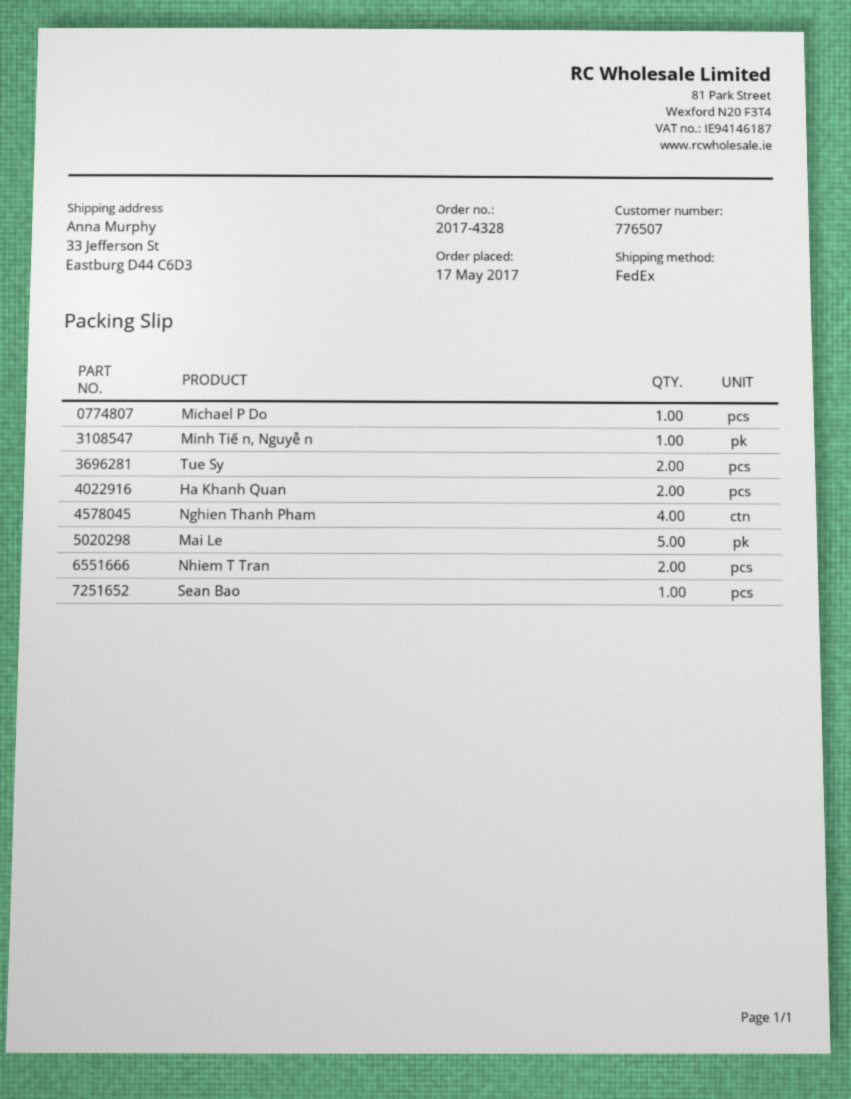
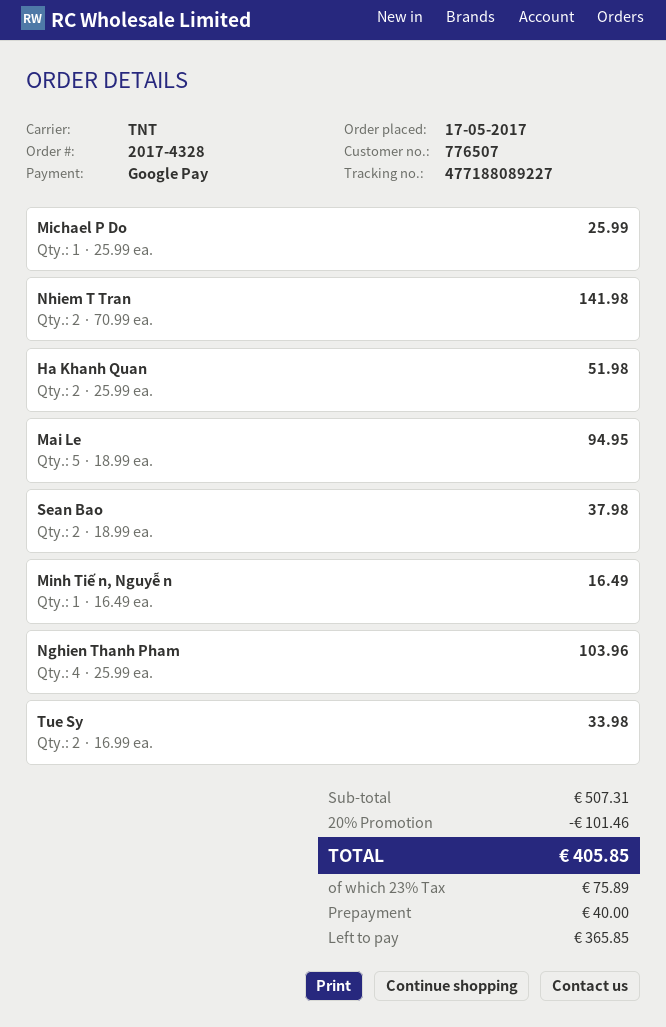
shipping method: FedEx -> TNT
Sean Bao: 1 -> 2

